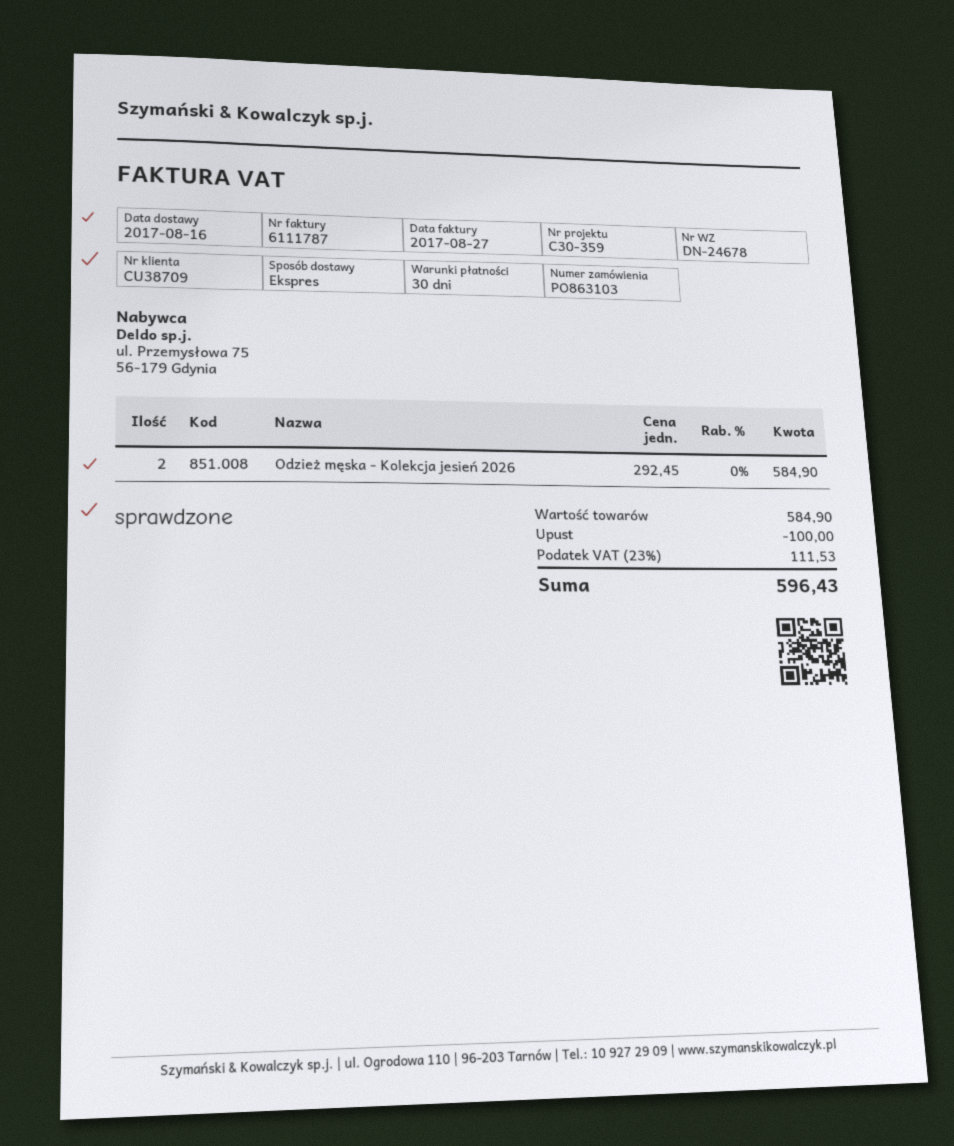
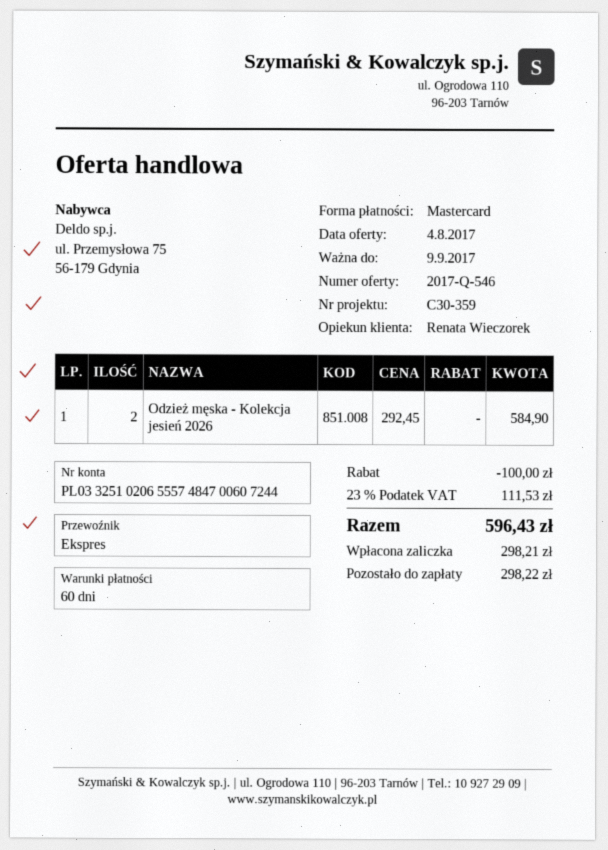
payment terms: 30 days -> 60 days

